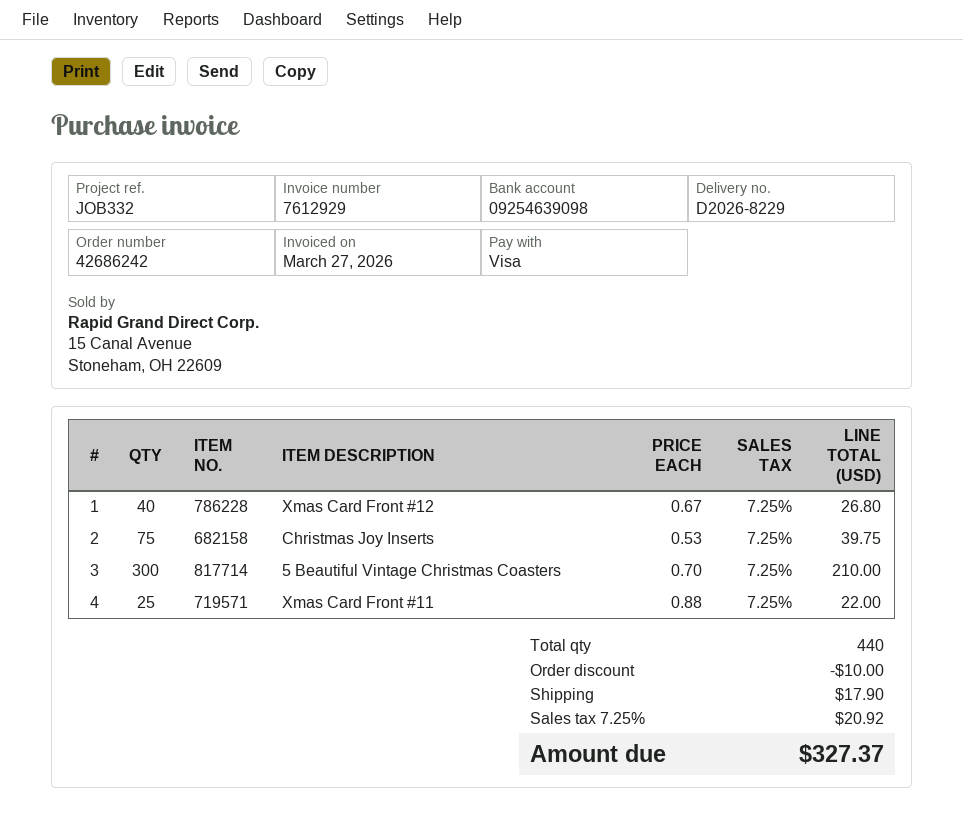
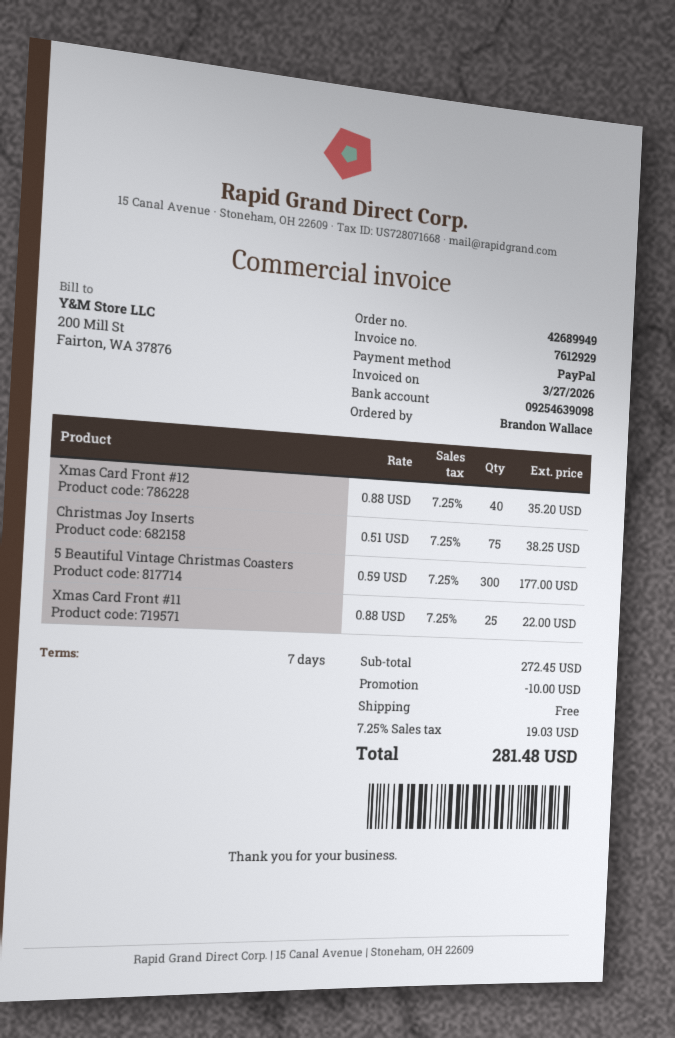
order number: 42686242 -> 42689949
payment method: Visa -> PayPal
Xmas Card Front #12: 40 x 0.67 = 26.80 -> 40 x 0.88 = 35.20
Christmas Joy Inserts: 75 x 0.53 = 39.75 -> 75 x 0.51 = 38.25
5 Beautiful Vintage Christmas Coasters: 300 x 0.70 = 210.00 -> 300 x 0.59 = 177.00
shipping: 17.90 -> 0.00
tax: 7.25% = 20.92 -> 7.25% = 19.03
total: 327.37 -> 281.48

